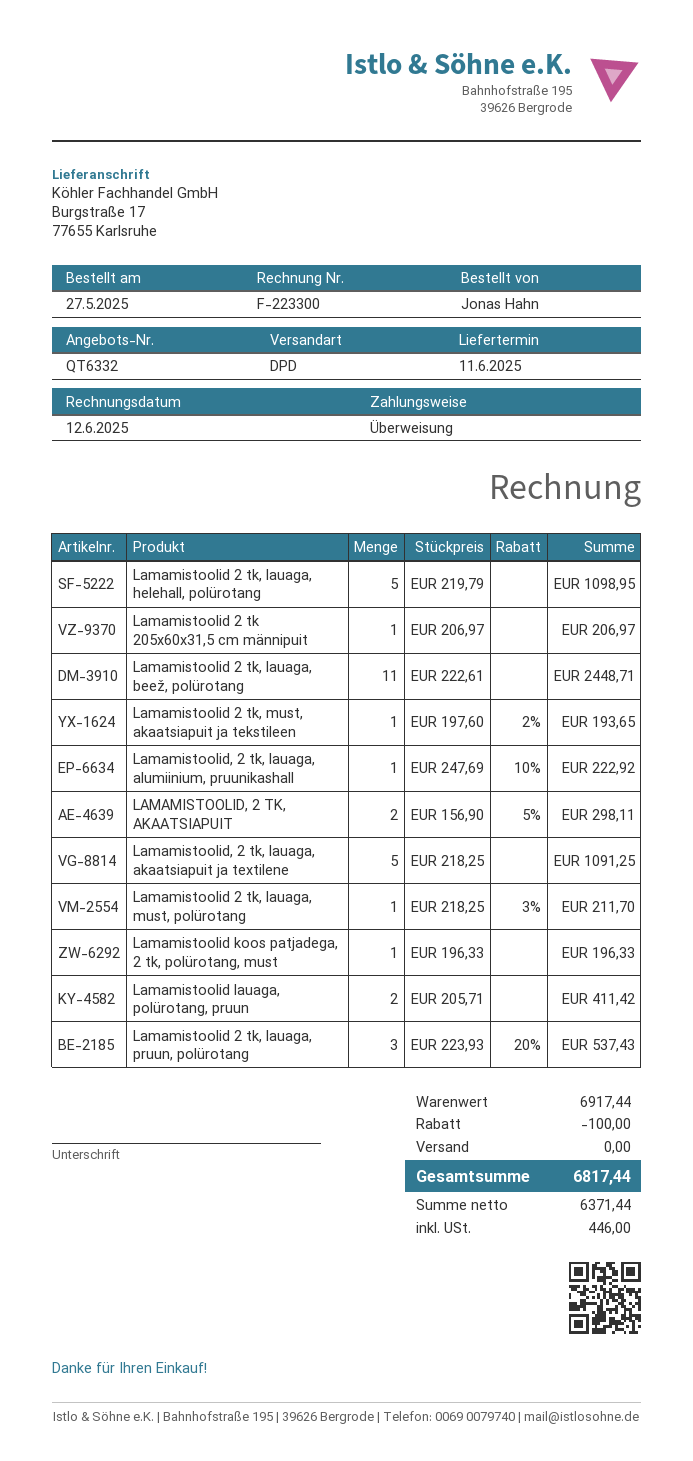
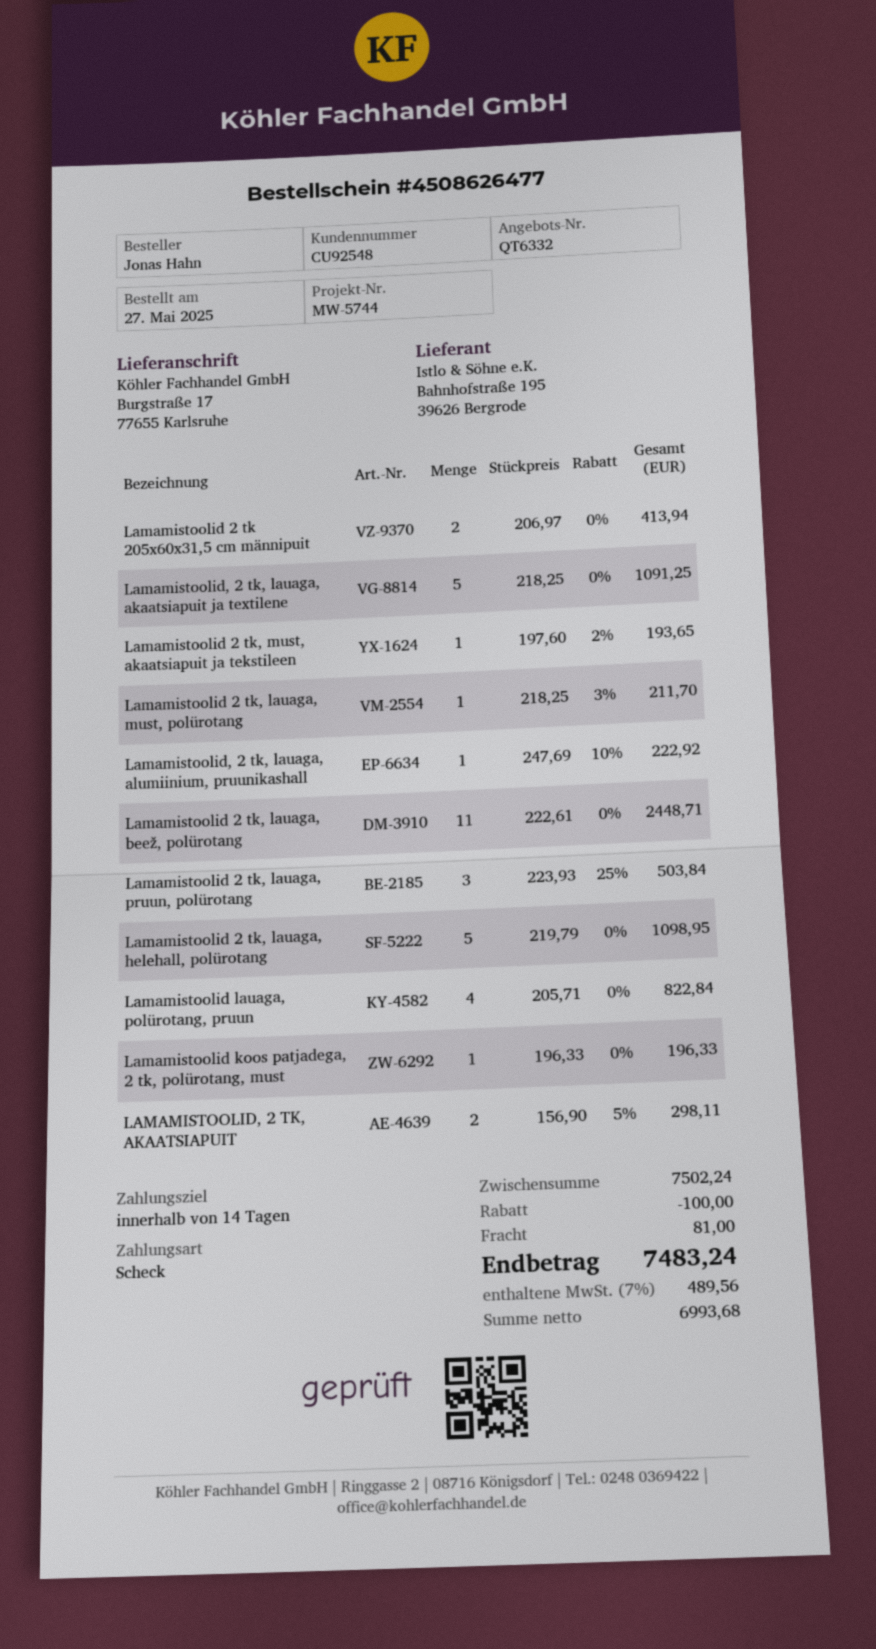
payment method: bank transfer -> cheque
Lamamistoolid 2 tk 205x60x31,5 cm männipuit: 1 x 206.97 = 206.97 -> 2 x 206.97 = 413.94
Lamamistoolid lauaga, polürotang, pruun: 2 x 205.71 = 411.42 -> 4 x 205.71 = 822.84
Lamamistoolid 2 tk, lauaga, pruun, polürotang: 3 x 223.93 - 20% = 537.43 -> 3 x 223.93 - 25% = 503.84
subtotal: 6917.44 -> 7502.24
shipping: 0.00 -> 81.00
net: 6371.44 -> 6993.68
tax: 446.00 -> 489.56
total: 6817.44 -> 7483.24

